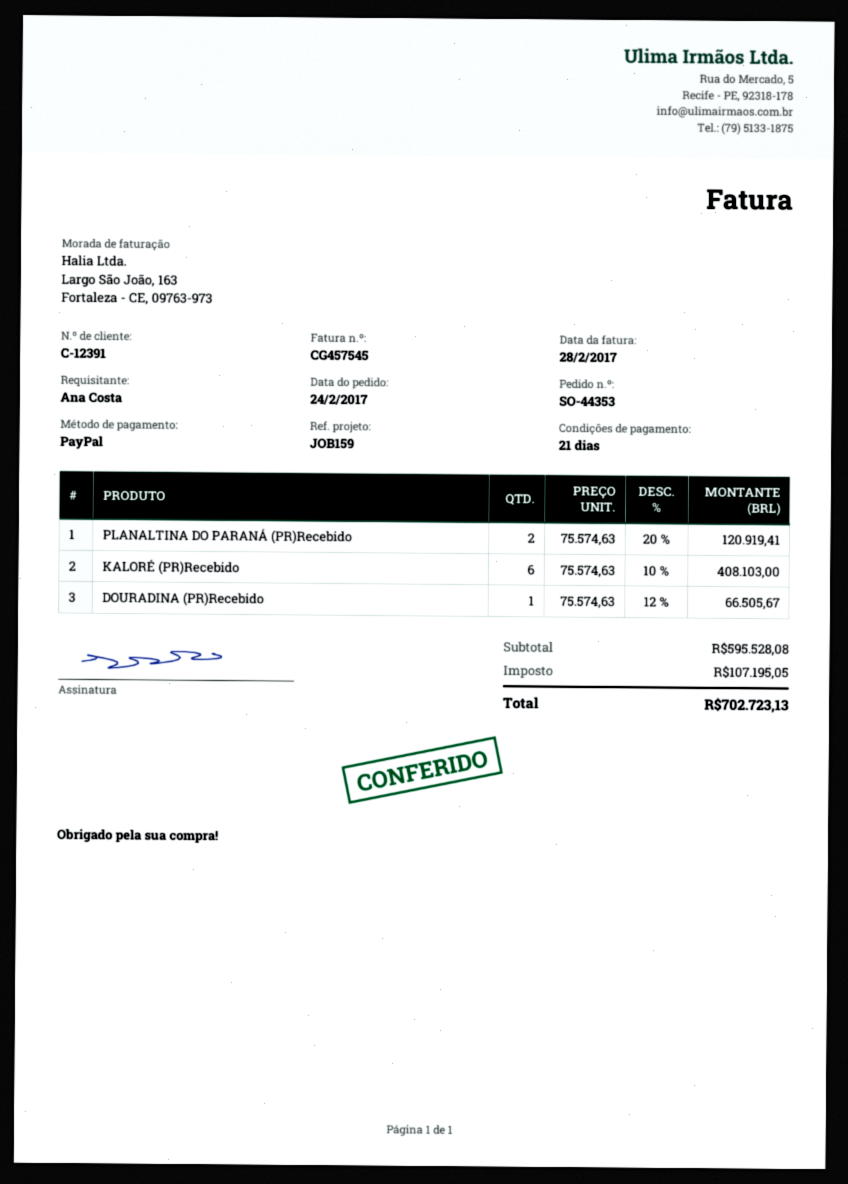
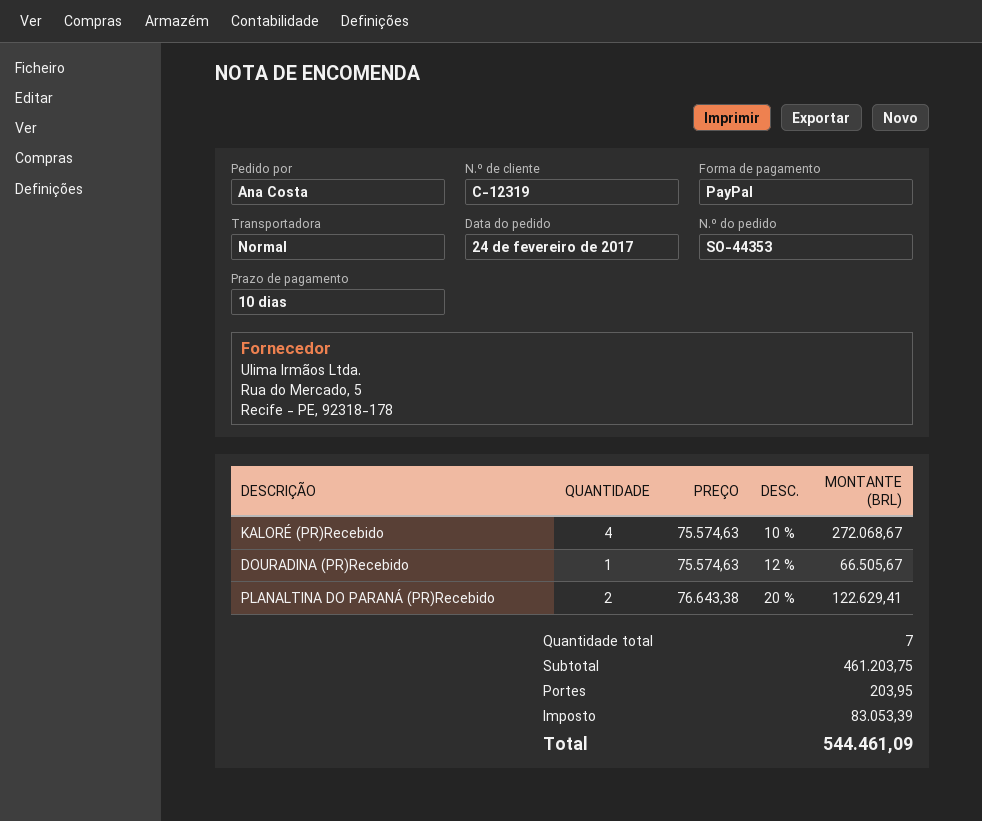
payment terms: 21 days -> 10 days
customer number: C-12391 -> C-12319
PLANALTINA DO PARANÁ (PR)Recebido: 2 x 75574.63 - 20% = 120919.41 -> 2 x 76643.38 - 20% = 122629.41
KALORÉ (PR)Recebido: 6 x 75574.63 - 10% = 408103.00 -> 4 x 75574.63 - 10% = 272068.67
subtotal: 595528.08 -> 461203.75
shipping: none -> 203.95
tax: 107195.05 -> 83053.39
total: 702723.13 -> 544461.09

